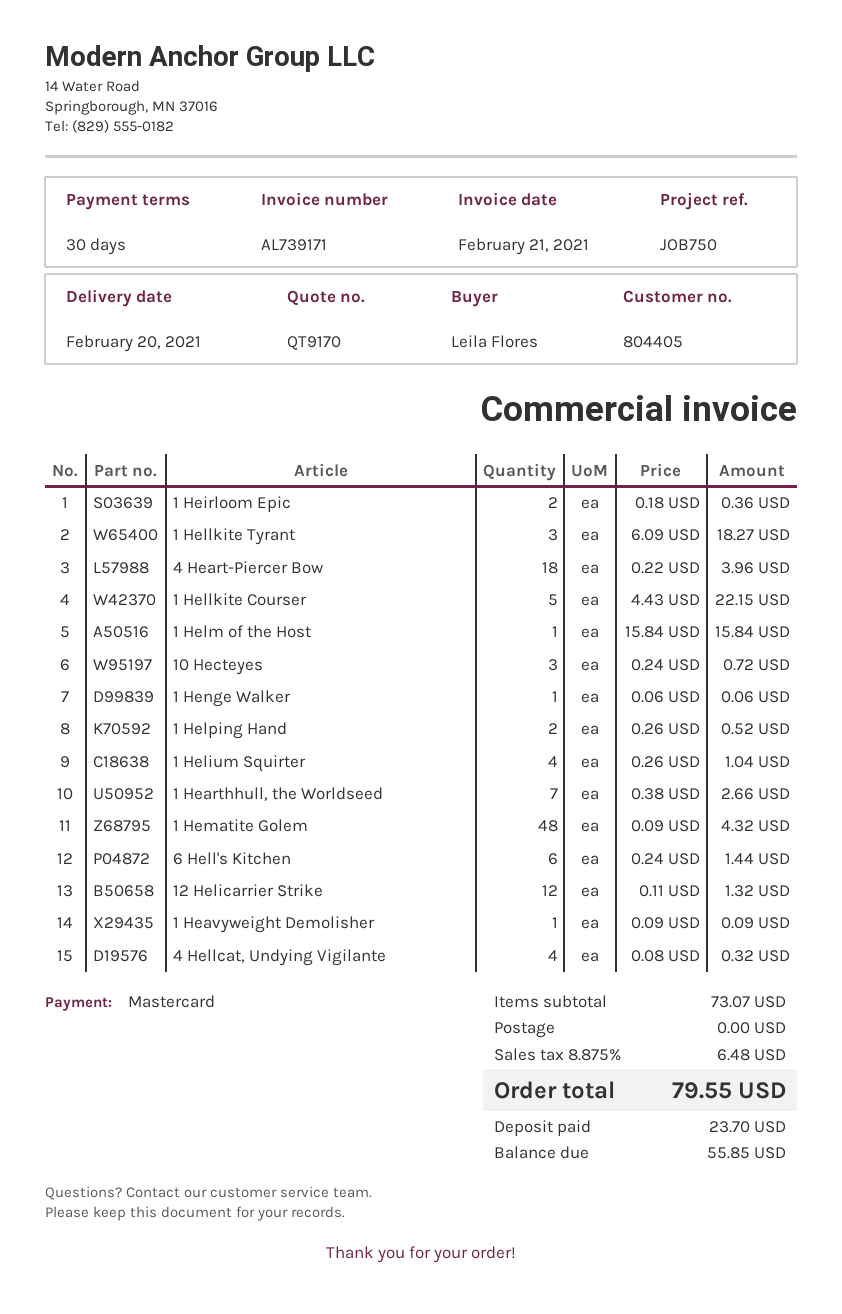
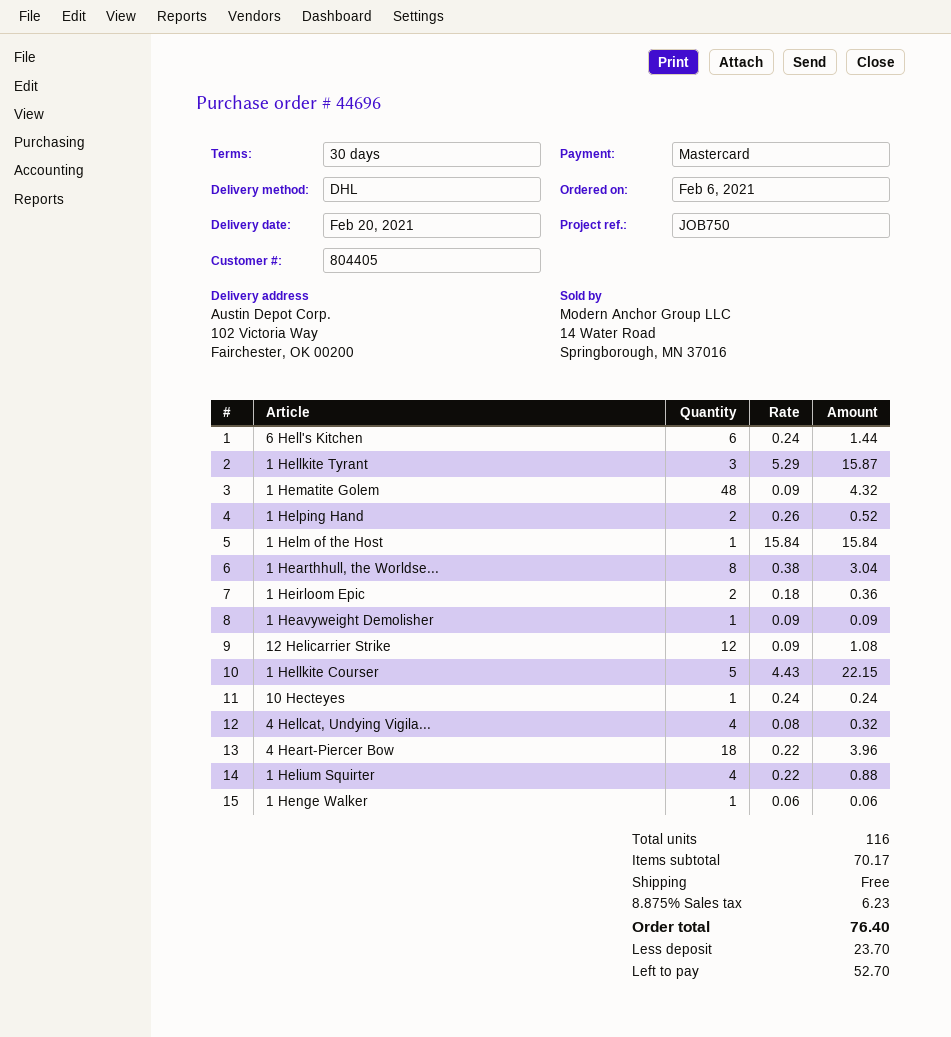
1 Hellkite Tyrant: 3 x 6.09 = 18.27 -> 3 x 5.29 = 15.87
10 Hecteyes: 3 x 0.24 = 0.72 -> 1 x 0.24 = 0.24
1 Helium Squirter: 4 x 0.26 = 1.04 -> 4 x 0.22 = 0.88
1 Hearthhull, the Worldseed: 7 x 0.38 = 2.66 -> 8 x 0.38 = 3.04
12 Helicarrier Strike: 12 x 0.11 = 1.32 -> 12 x 0.09 = 1.08
subtotal: 73.07 -> 70.17
tax: 8.875% = 6.48 -> 8.875% = 6.23
total: 79.55 -> 76.40
balance: 55.85 -> 52.70

